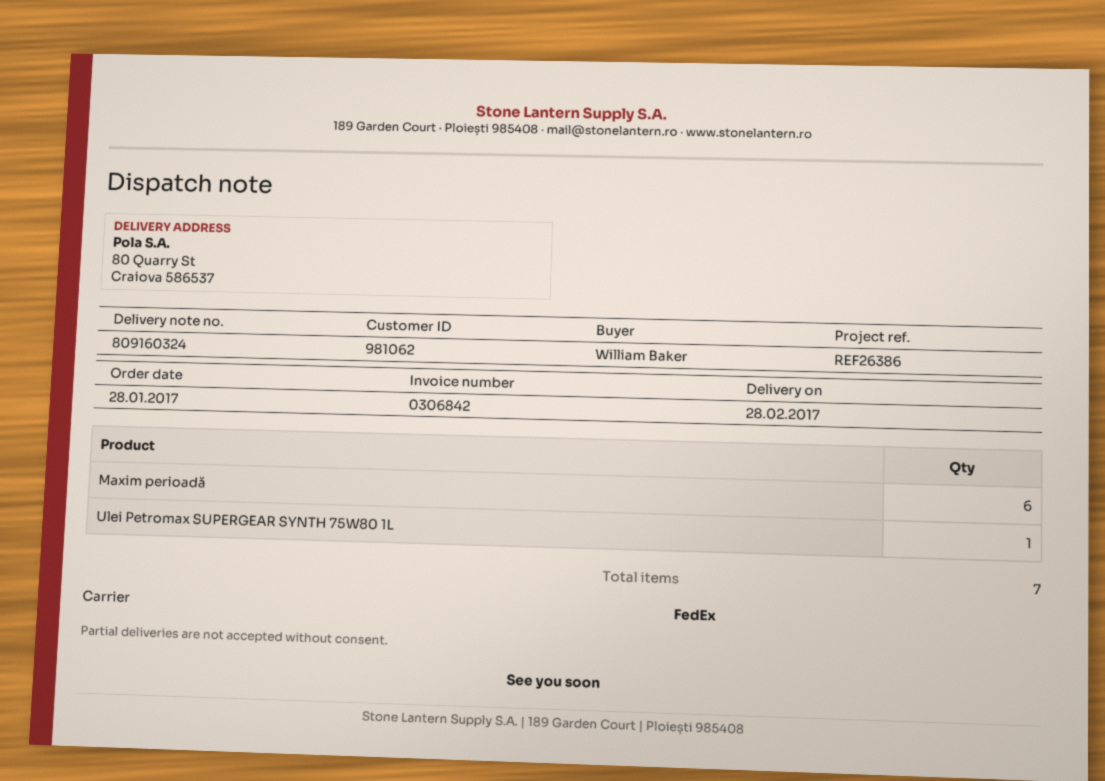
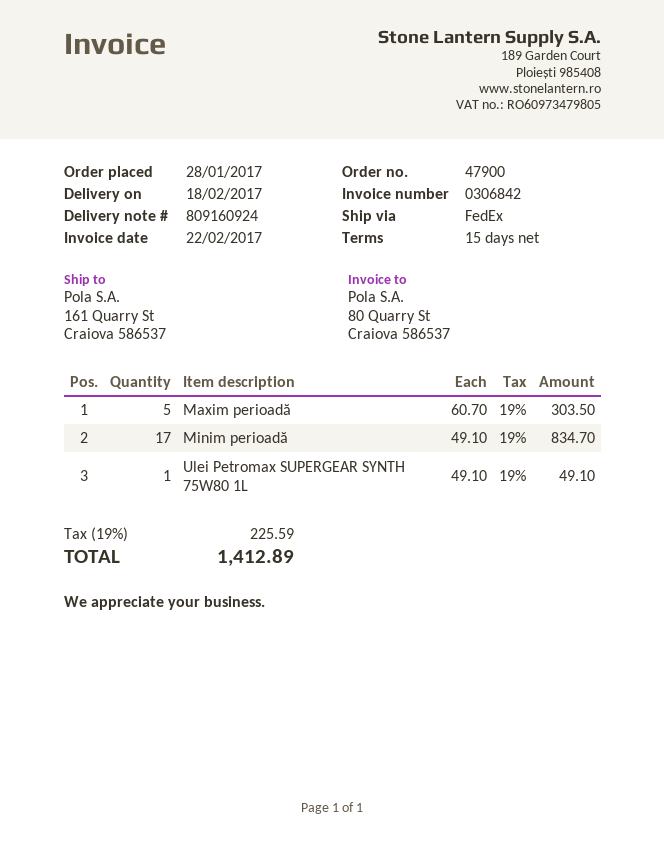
delivery note number: 809160324 -> 809160924
delivery date: 2017-02-28 -> 2017-02-18
ship to: 80 Quarry St, Craiova 586537 -> 161 Quarry St, Craiova 586537
Maxim perioadă: 6 -> 5
Minim perioadă: none -> 17

